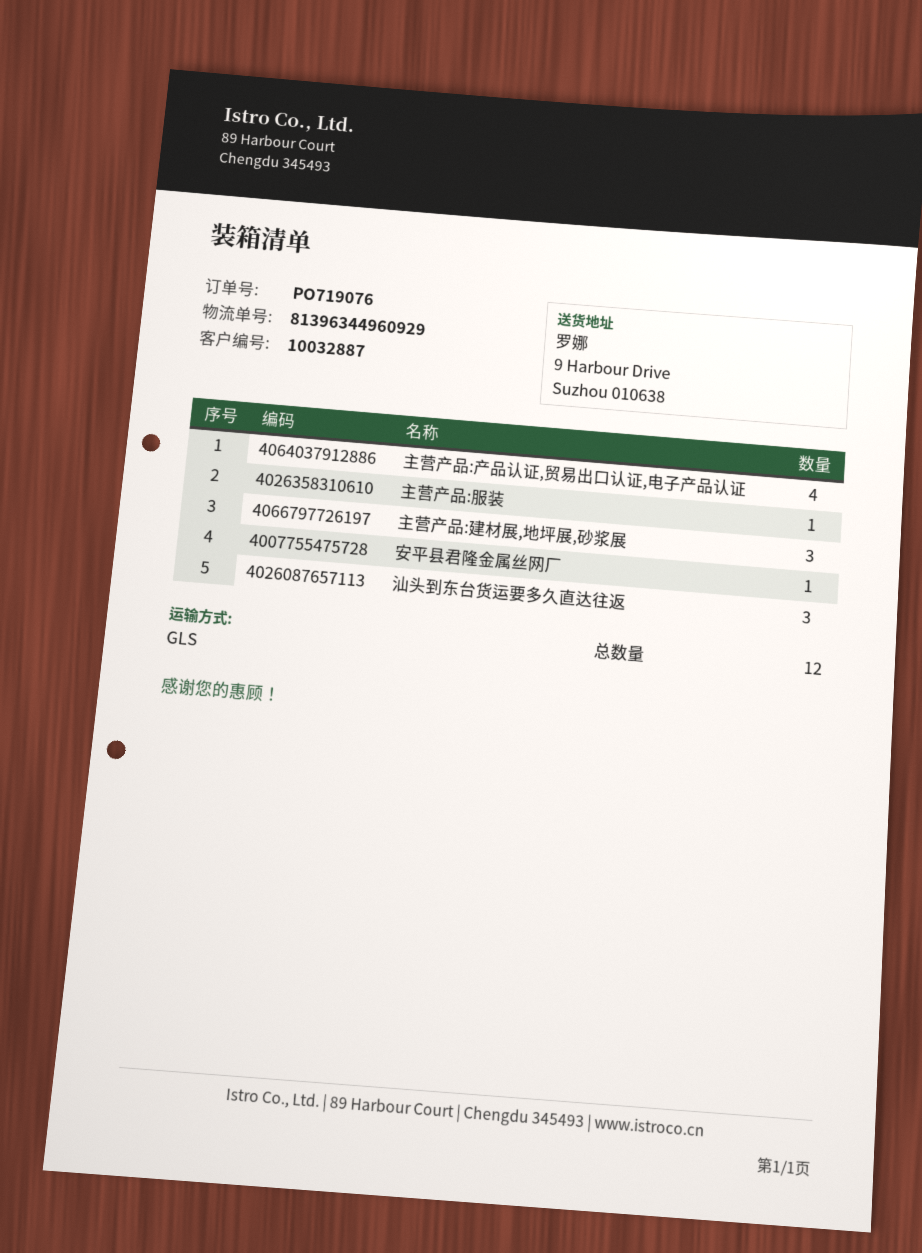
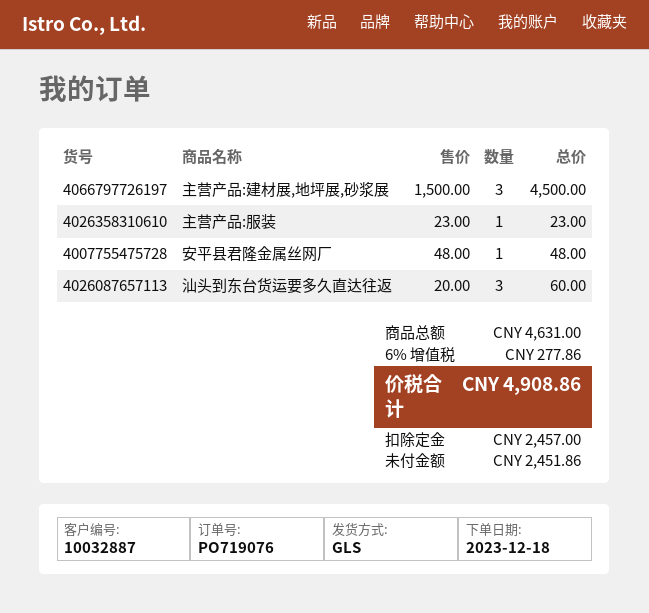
主营产品:产品认证,贸易出口认证,电子产品认证: 4 -> none

